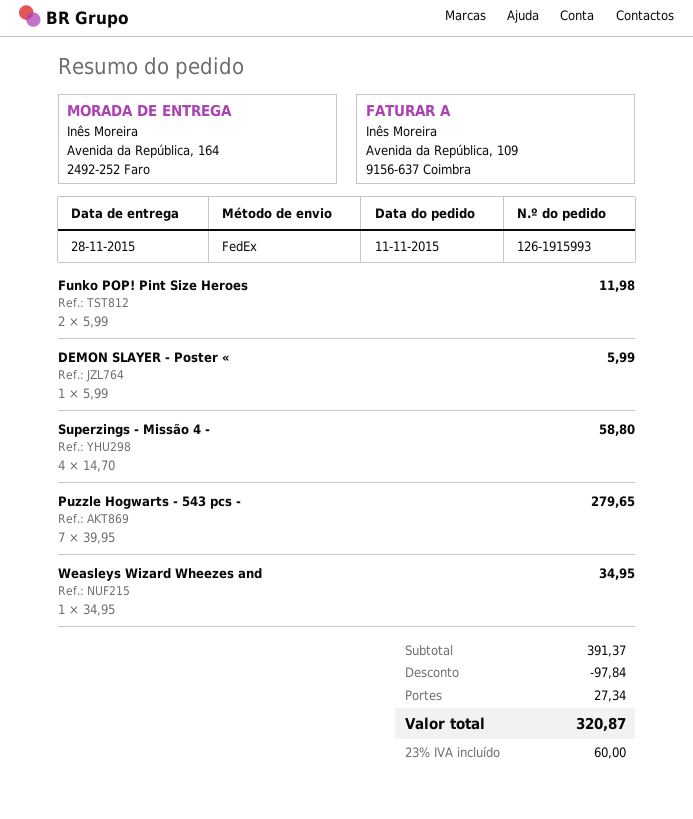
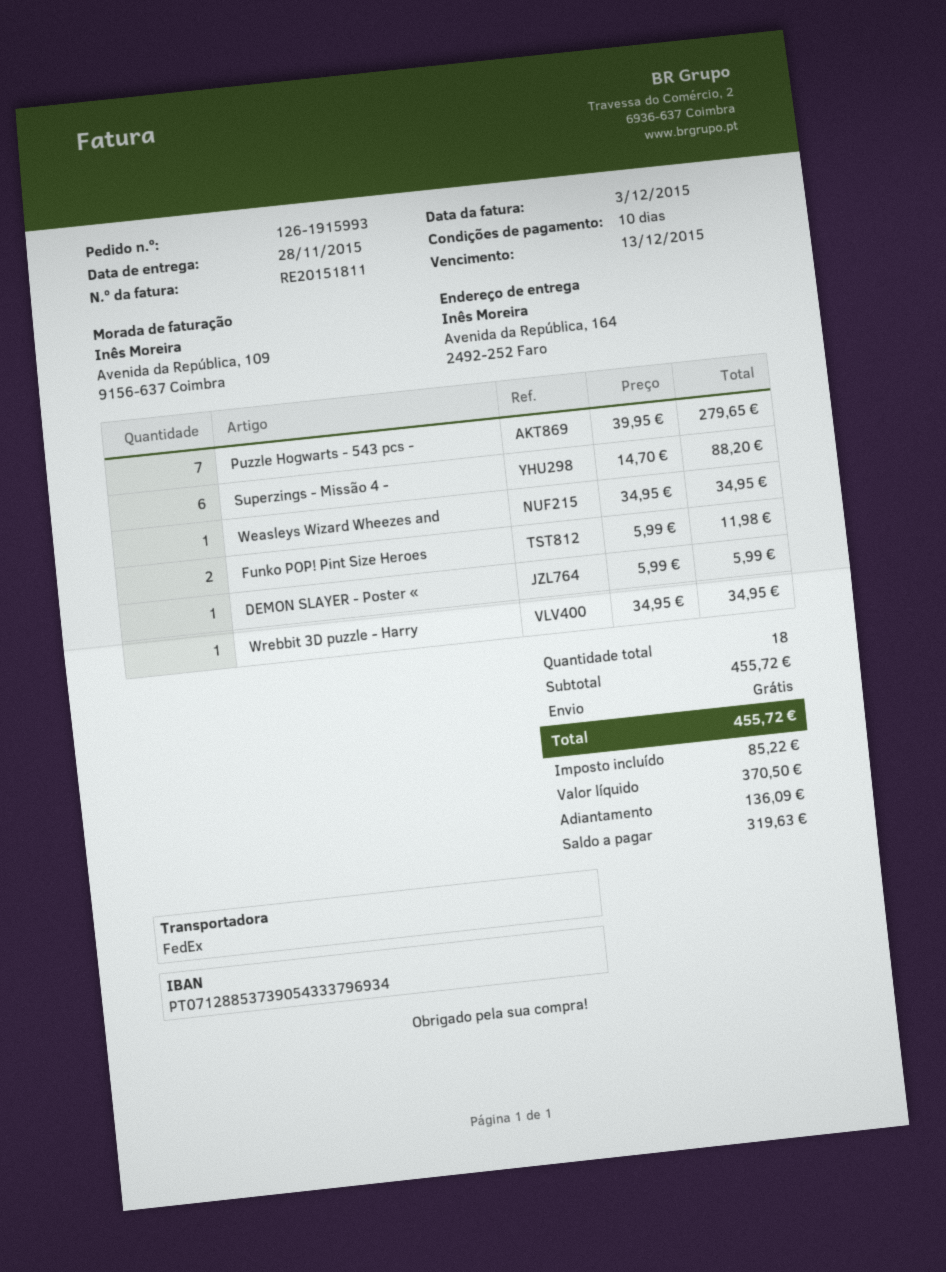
Superzings - Missão 4 -: 4 x 14.70 = 58.80 -> 6 x 14.70 = 88.20
Wrebbit 3D puzzle - Harry: none -> 1 x 34.95 = 34.95
subtotal: 391.37 -> 455.72
discount: 97.84 -> none
shipping: 27.34 -> 0.00
tax: 60.00 -> 85.22
total: 320.87 -> 455.72

